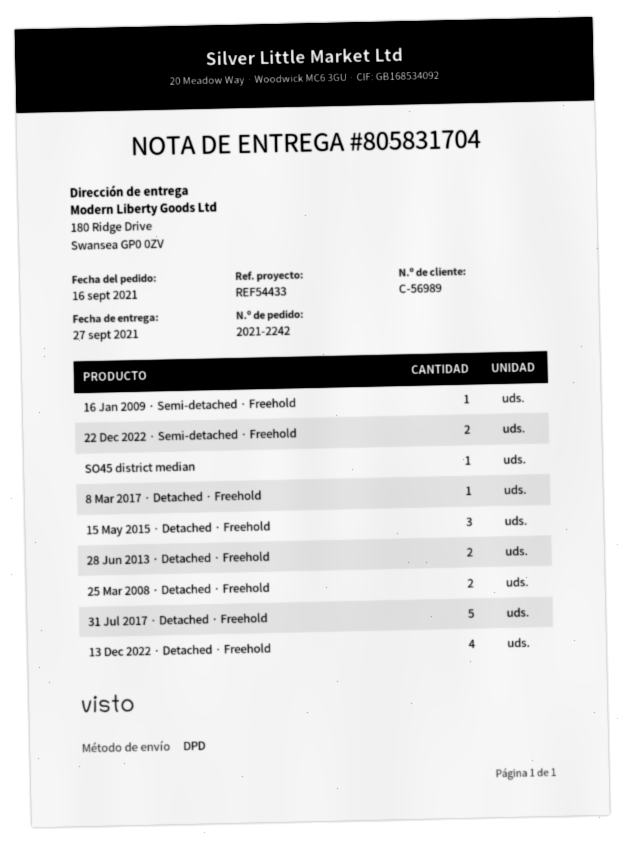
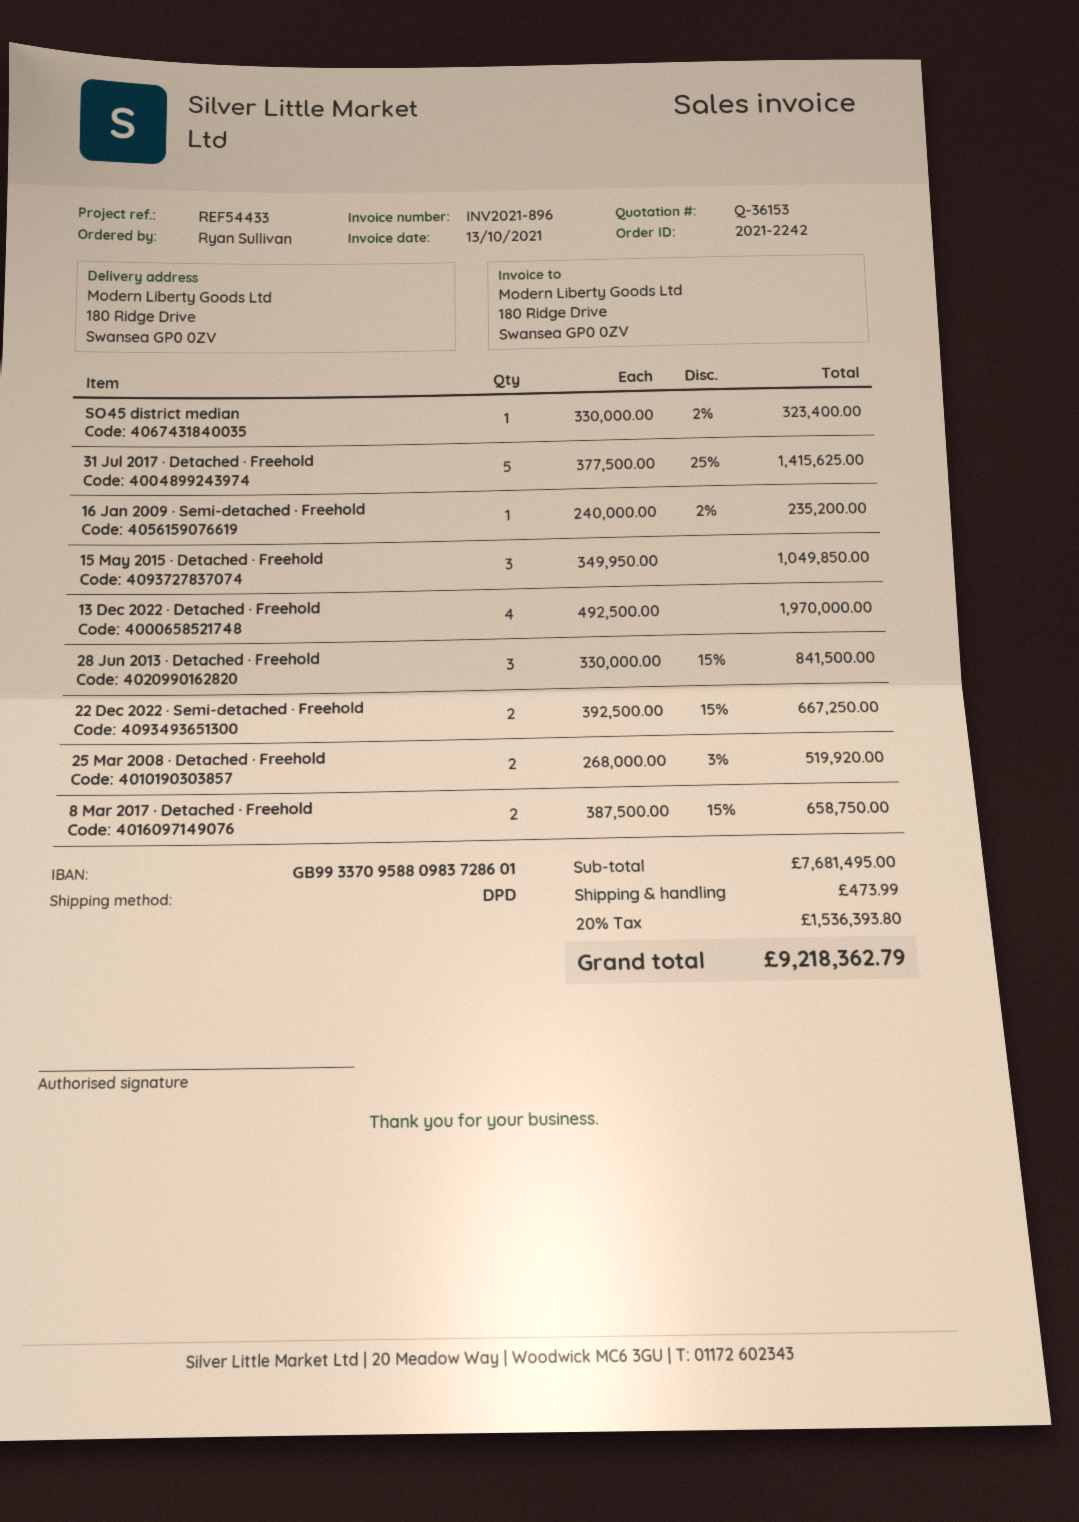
8 Mar 2017 · Detached · Freehold: 1 -> 2
28 Jun 2013 · Detached · Freehold: 2 -> 3

